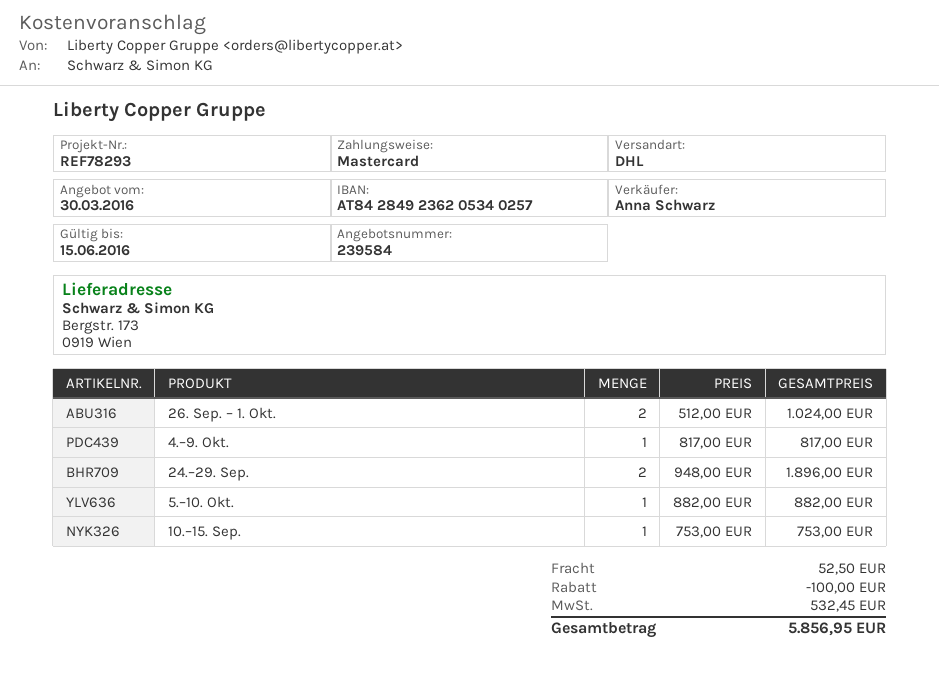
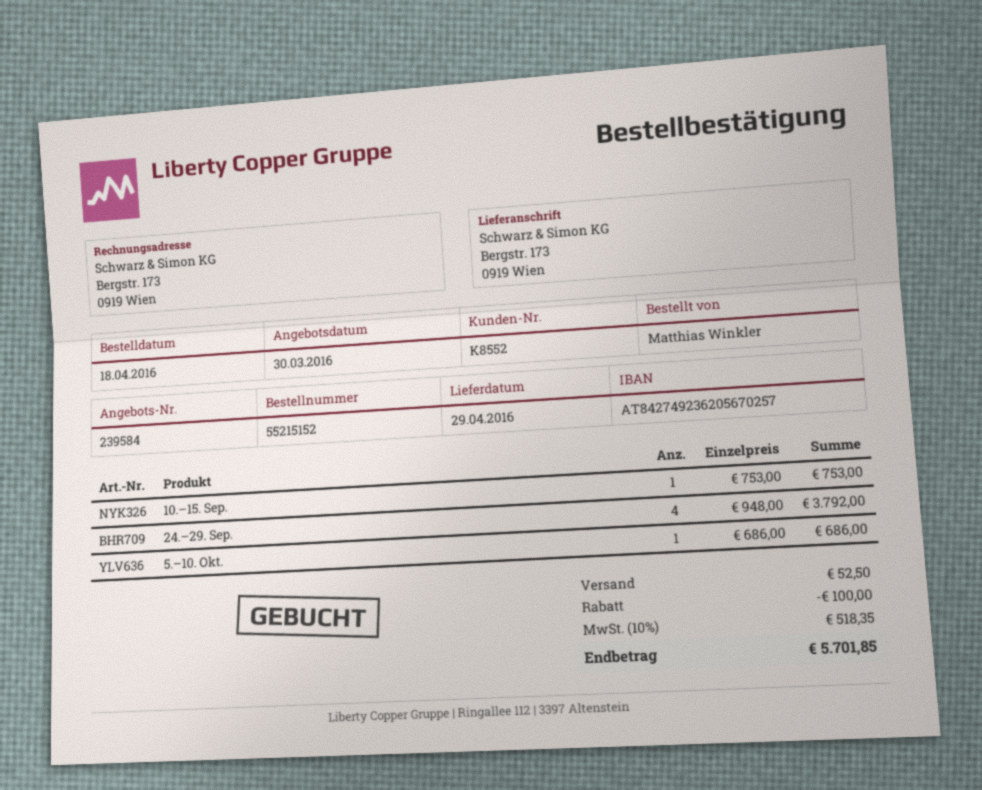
bank account: AT842849236205340257 -> AT842749236205670257
26. Sep. – 1. Okt.: 2 x 512.00 = 1024.00 -> none
4.–9. Okt.: 1 x 817.00 = 817.00 -> none
24.–29. Sep.: 2 x 948.00 = 1896.00 -> 4 x 948.00 = 3792.00
5.–10. Okt.: 1 x 882.00 = 882.00 -> 1 x 686.00 = 686.00
tax: 532.45 -> 518.35
total: 5856.95 -> 5701.85

